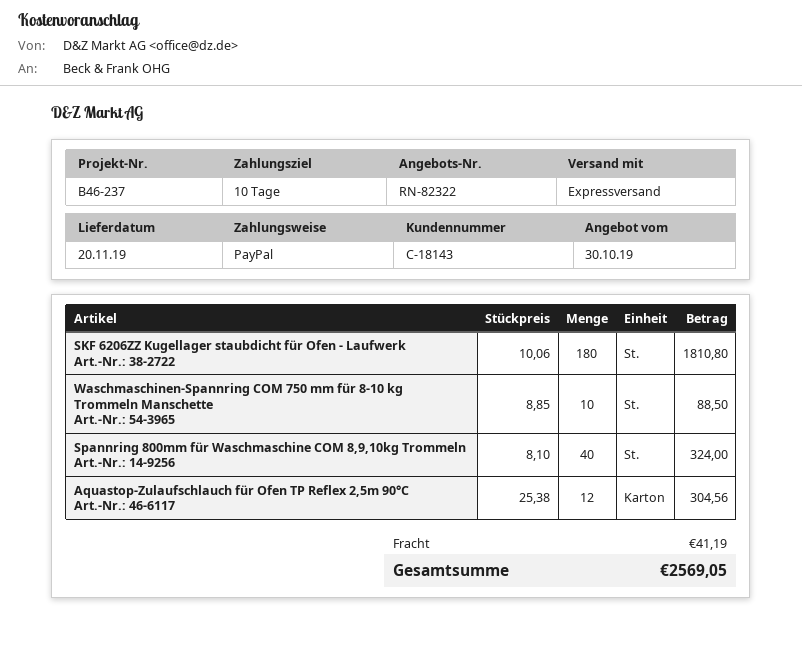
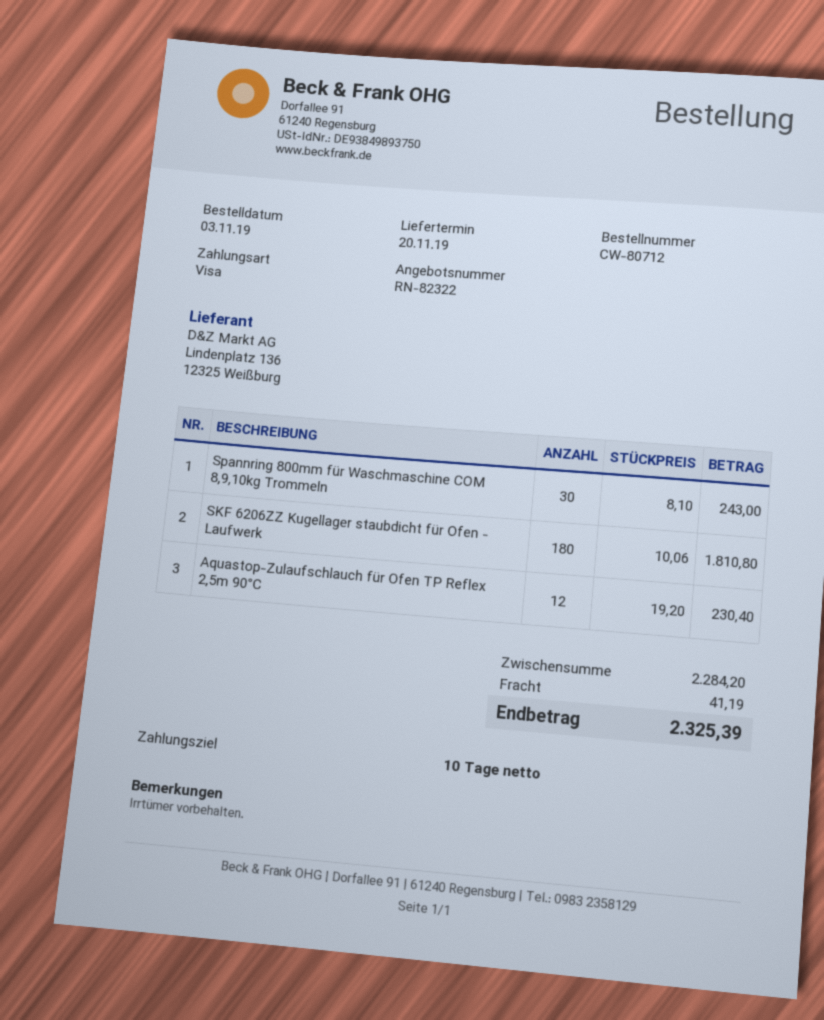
payment method: PayPal -> Visa
Waschmaschinen-Spannring COM 750 mm für 8-10 kg Trommeln Manschette: 10 x 8.85 = 88.50 -> none
Spannring 800mm für Waschmaschine COM 8,9,10kg Trommeln: 40 x 8.10 = 324.00 -> 30 x 8.10 = 243.00
Aquastop-Zulaufschlauch für Ofen TP Reflex 2,5m 90°C: 12 x 25.38 = 304.56 -> 12 x 19.20 = 230.40
total: 2569.05 -> 2325.39

